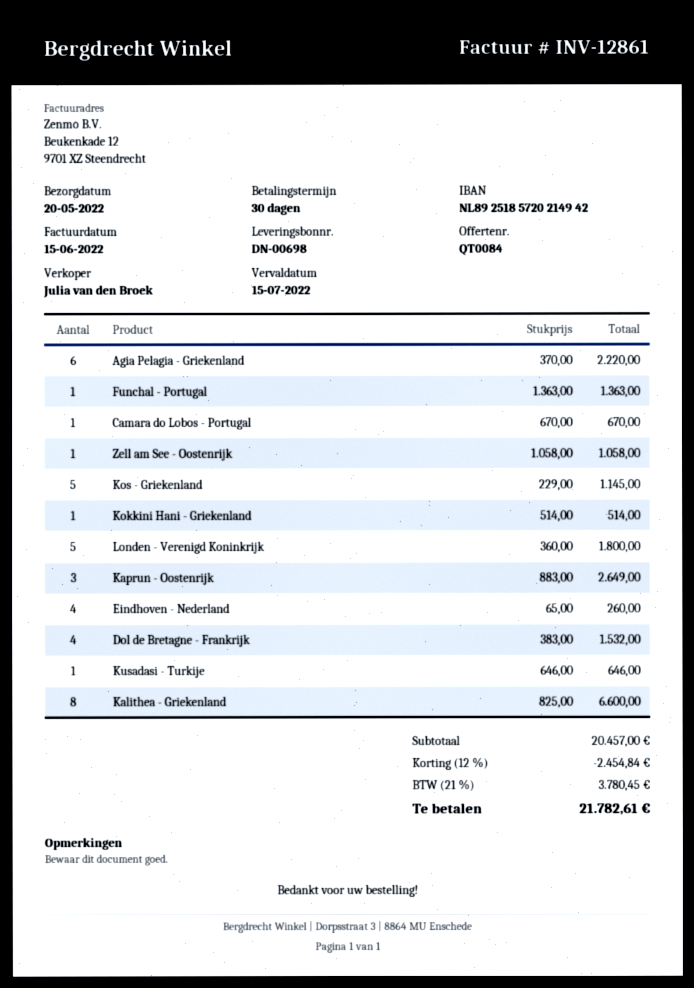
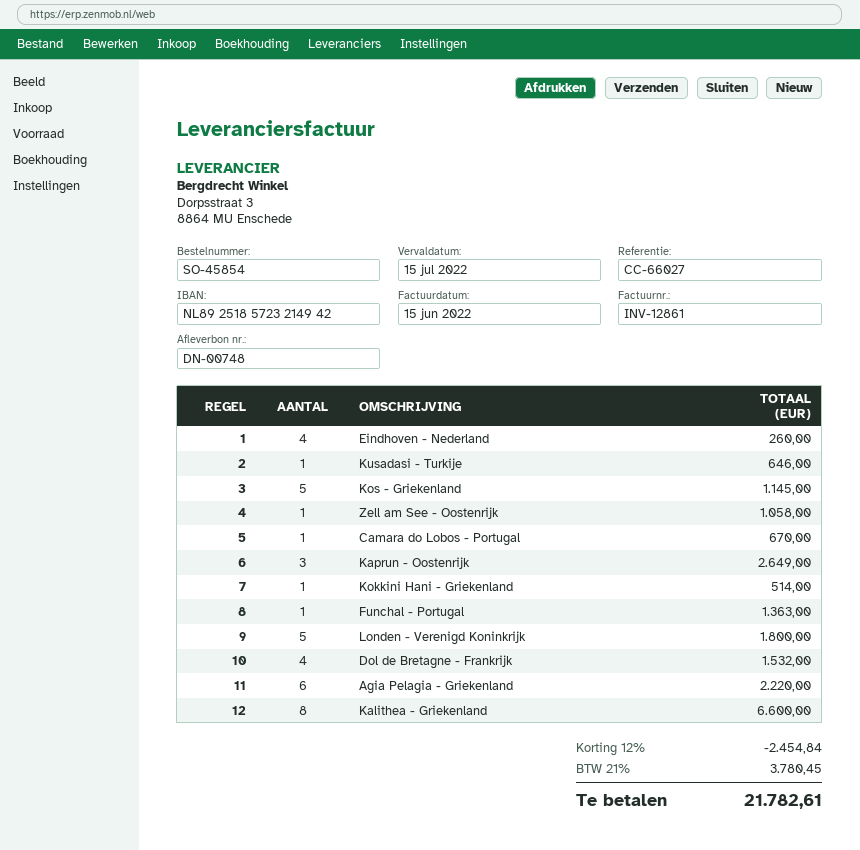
delivery note number: DN-00698 -> DN-00748
bank account: NL8925185720214942 -> NL8925185723214942

